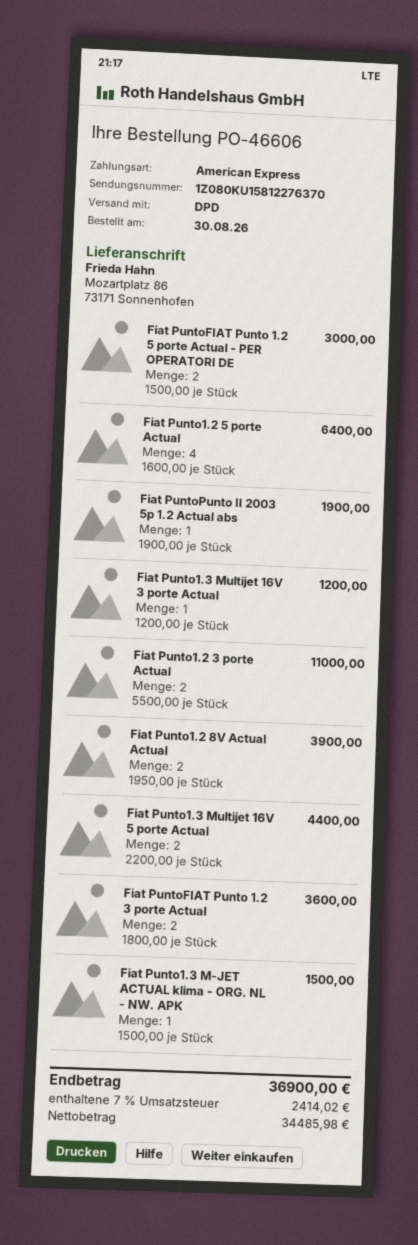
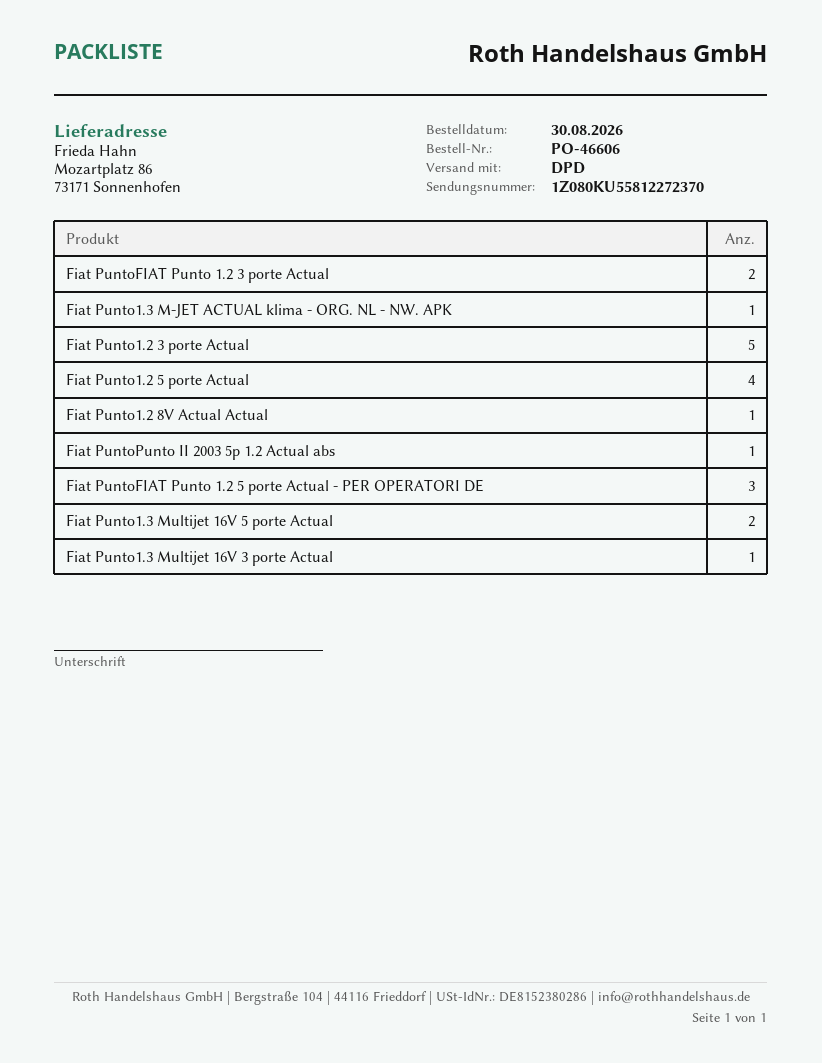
tracking number: 1Z080KU15812276370 -> 1Z080KU55812272370
Fiat PuntoFIAT Punto 1.2 5 porte Actual - PER OPERATORI DE: 2 -> 3
Fiat Punto1.2 3 porte Actual: 2 -> 5
Fiat Punto1.2 8V Actual Actual: 2 -> 1

